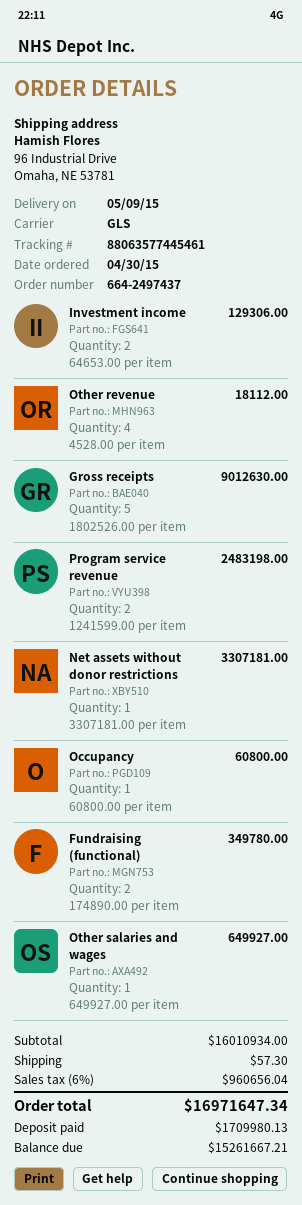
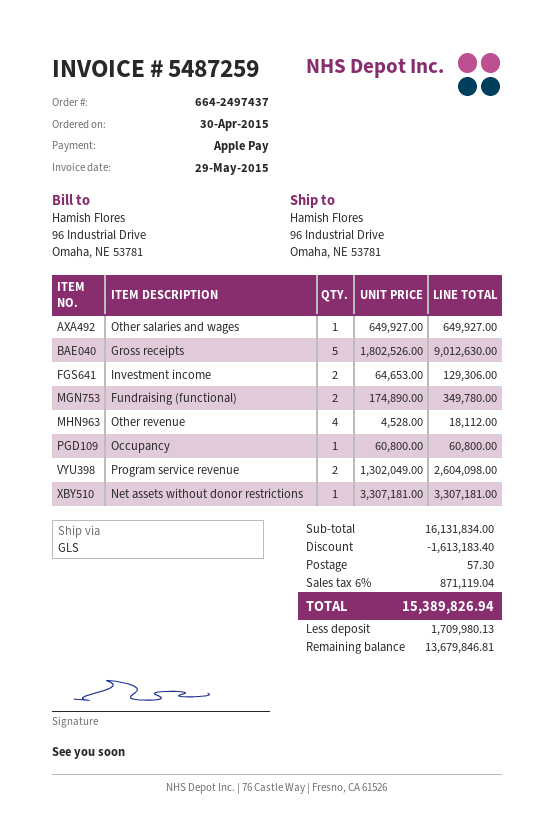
Program service revenue: 2 x 1241599.00 = 2483198.00 -> 2 x 1302049.00 = 2604098.00
subtotal: 16010934.00 -> 16131834.00
discount: none -> 1613183.40
tax: 6% = 960656.04 -> 6% = 871119.04
total: 16971647.34 -> 15389826.94
balance: 15261667.21 -> 13679846.81

